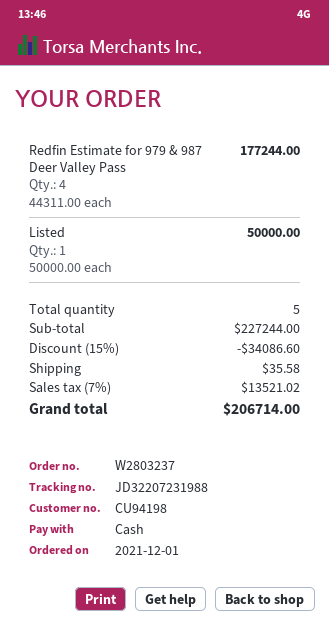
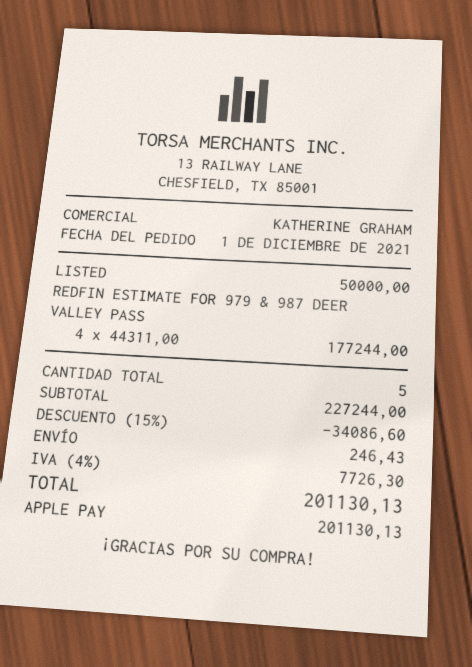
payment method: cash -> Apple Pay
shipping: 35.58 -> 246.43
tax: 7% = 13521.02 -> 4% = 7726.30
total: 206714.00 -> 201130.13

